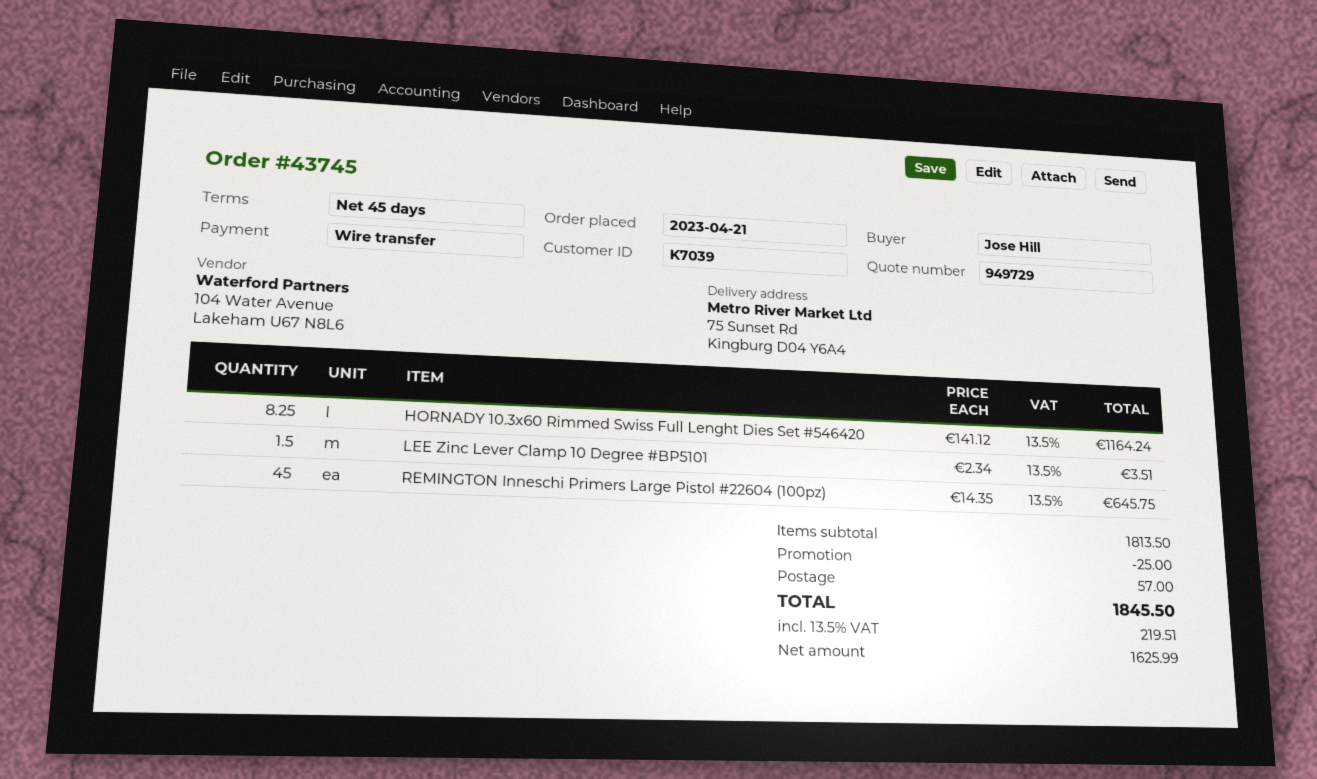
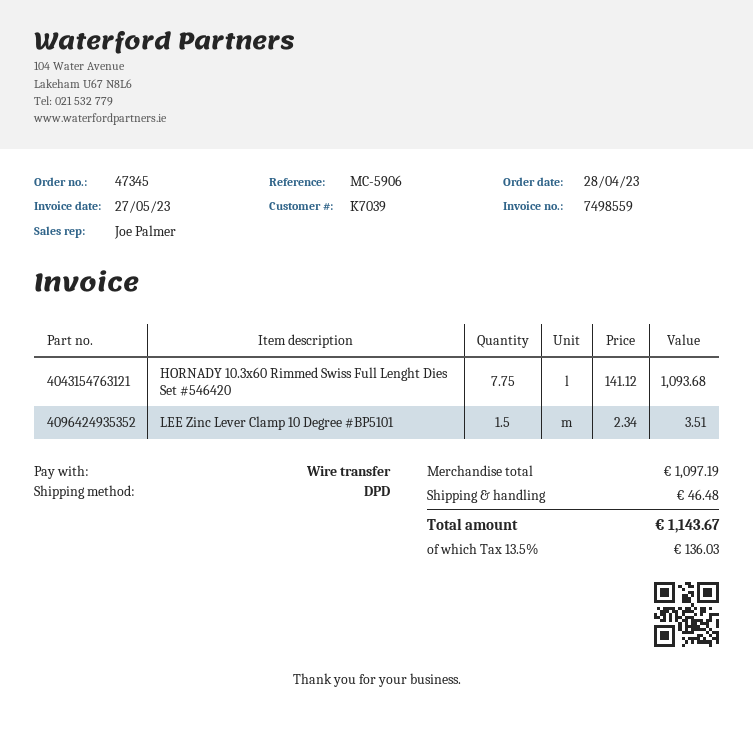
order number: 43745 -> 47345
order date: 2023-04-21 -> 2023-04-28
HORNADY 10.3x60 Rimmed Swiss Full Lenght Dies Set #546420: 8.25 x 141.12 = 1164.24 -> 7.75 x 141.12 = 1093.68
REMINGTON Inneschi Primers Large Pistol #22604 (100pz): 45 x 14.35 = 645.75 -> none
subtotal: 1813.50 -> 1097.19
discount: 25.00 -> none
shipping: 57.00 -> 46.48
tax: 13.5% = 219.51 -> 13.5% = 136.03
total: 1845.50 -> 1143.67

